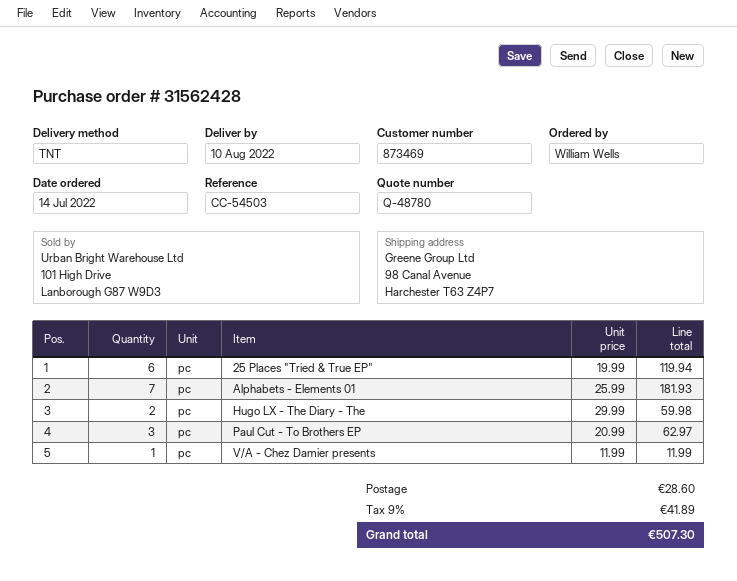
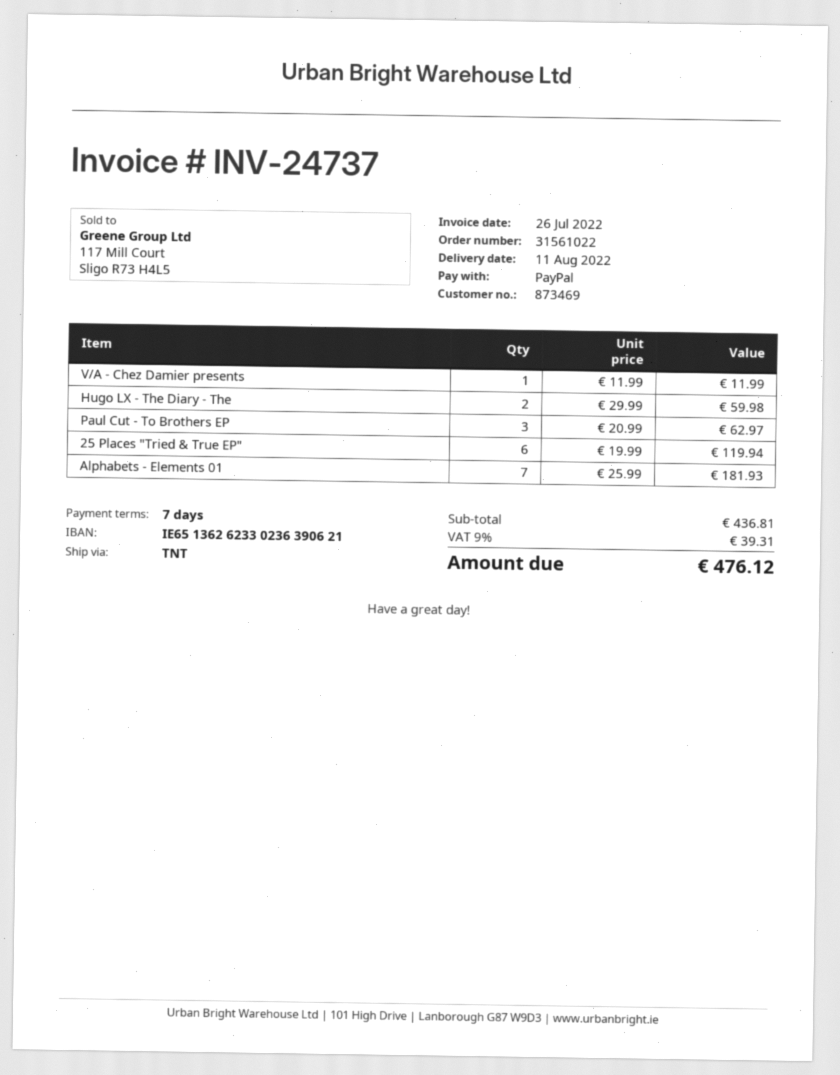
order number: 31562428 -> 31561022
delivery date: 2022-08-10 -> 2022-08-11
shipping: 28.60 -> none
tax: 9% = 41.89 -> 9% = 39.31
total: 507.30 -> 476.12

